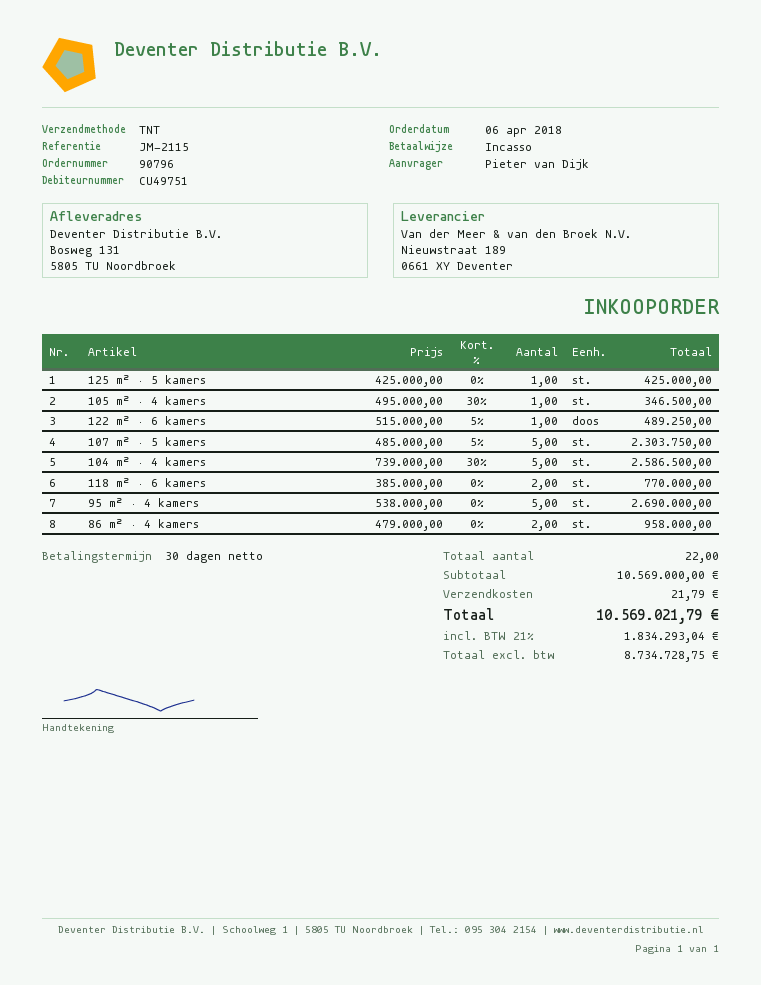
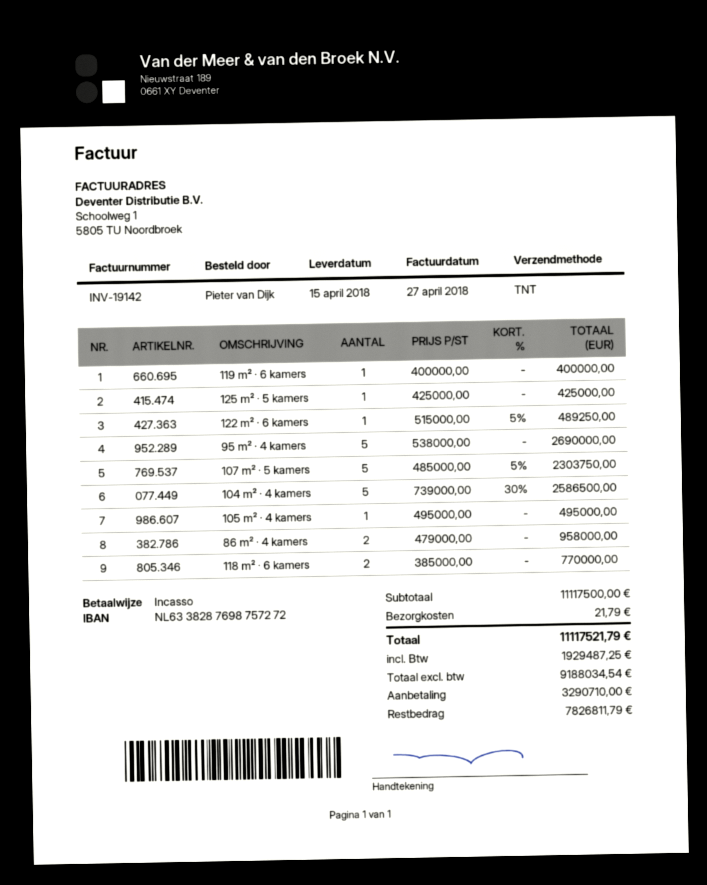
105 m² · 4 kamers: 1 x 495000.00 - 30% = 346500.00 -> 1 x 495000.00 = 495000.00
119 m² · 6 kamers: none -> 1 x 400000.00 = 400000.00
subtotal: 10569000.00 -> 11117500.00
net: 8734728.75 -> 9188034.54
tax: 1834293.04 -> 1929487.25
total: 10569021.79 -> 11117521.79

